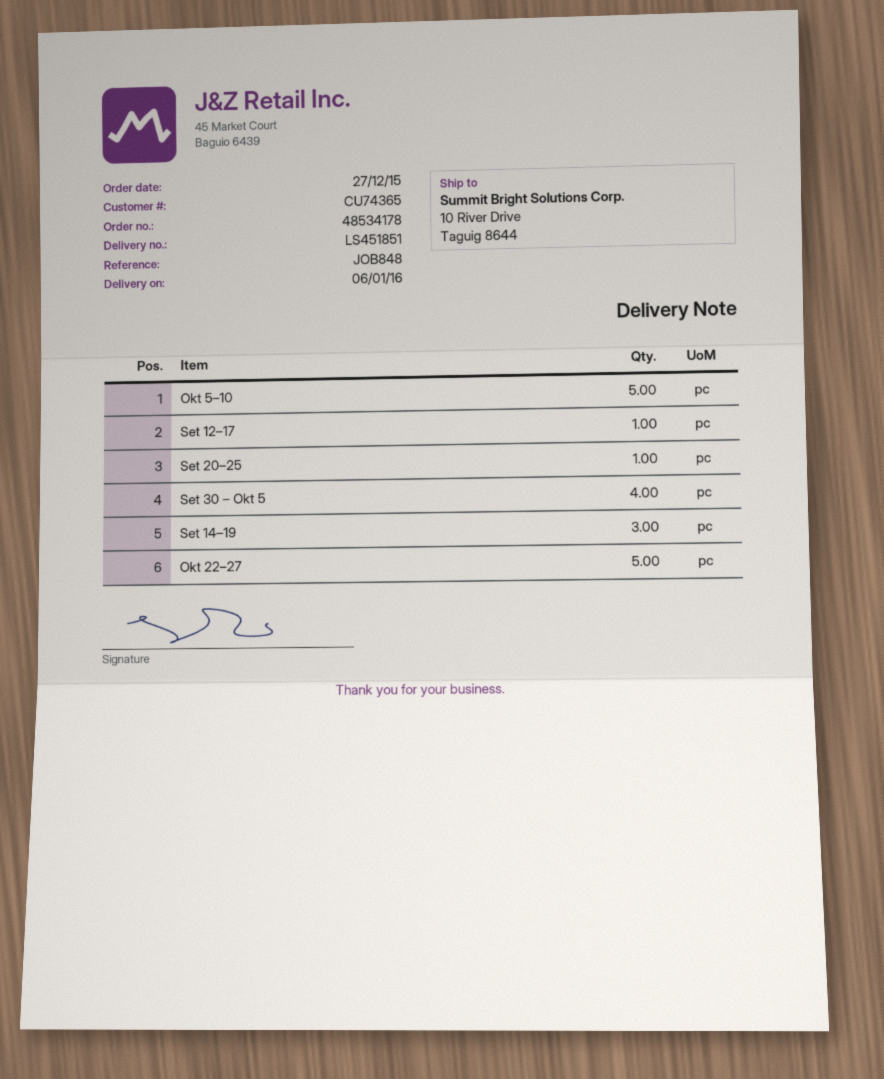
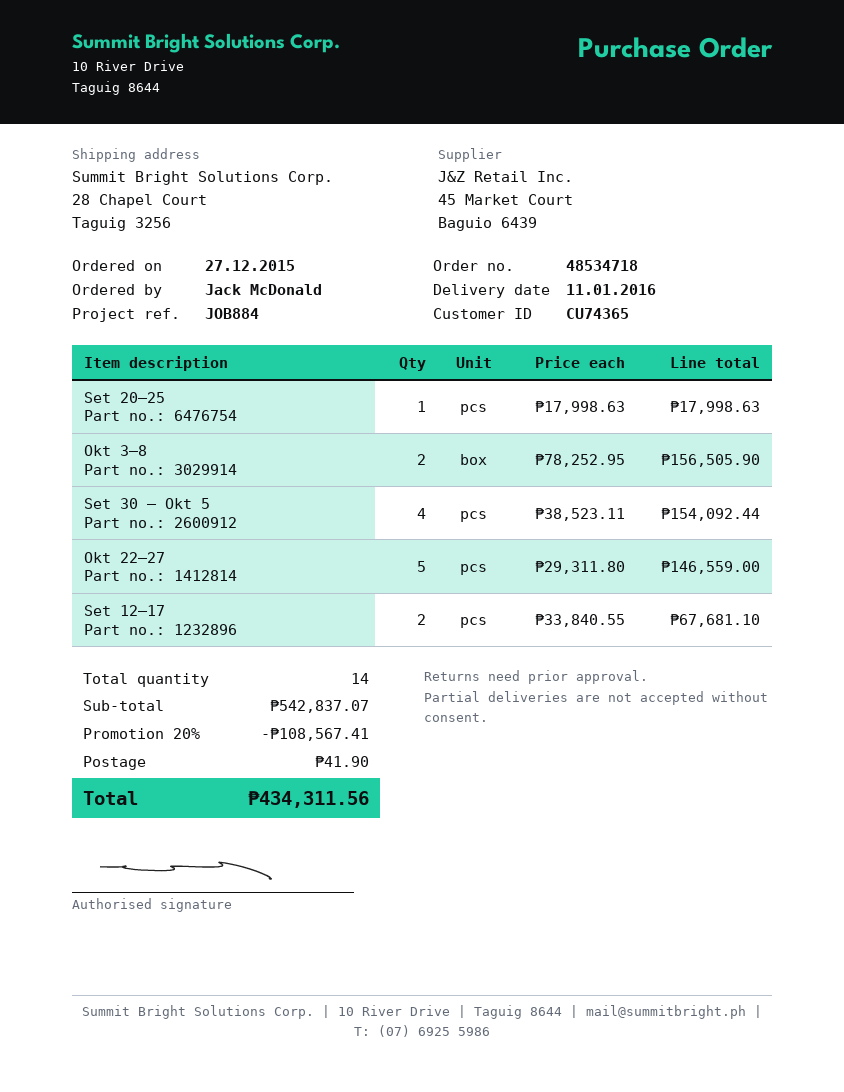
order number: 48534178 -> 48534718
delivery date: 2016-01-06 -> 2016-01-11
reference: JOB848 -> JOB884
ship to: 10 River Drive, Taguig 8644 -> 28 Chapel Court, Taguig 3256
Okt 5–10: 5 -> none
Set 12–17: 1 -> 2
Set 14–19: 3 -> none
Okt 3–8: none -> 2

